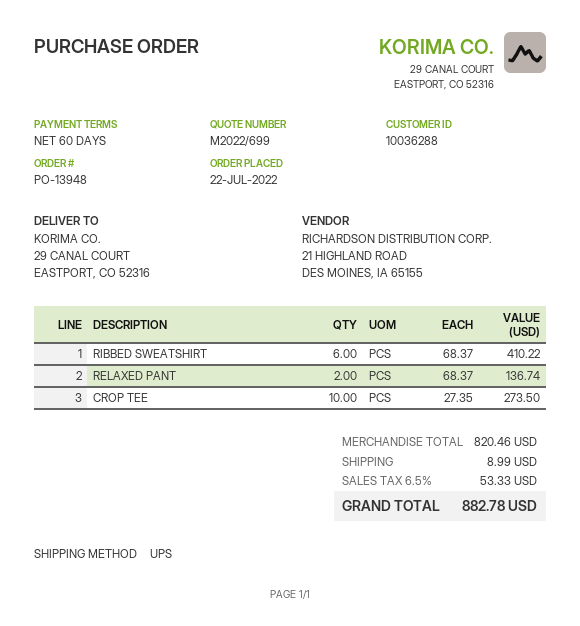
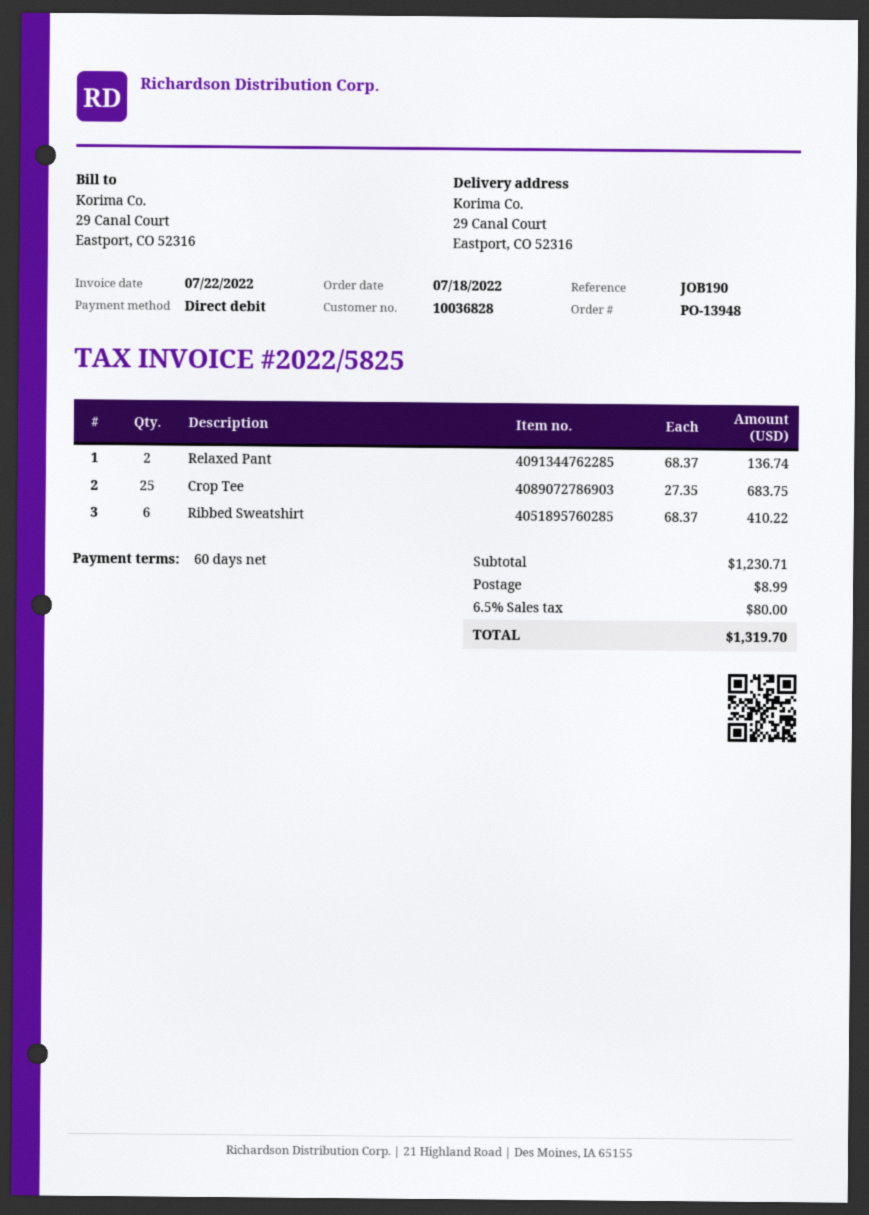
order date: 2022-07-22 -> 2022-07-18
customer number: 10036288 -> 10036828
CROP TEE: 10 x 27.35 = 273.50 -> 25 x 27.35 = 683.75
subtotal: 820.46 -> 1230.71
tax: 6.5% = 53.33 -> 6.5% = 80.00
total: 882.78 -> 1319.70

